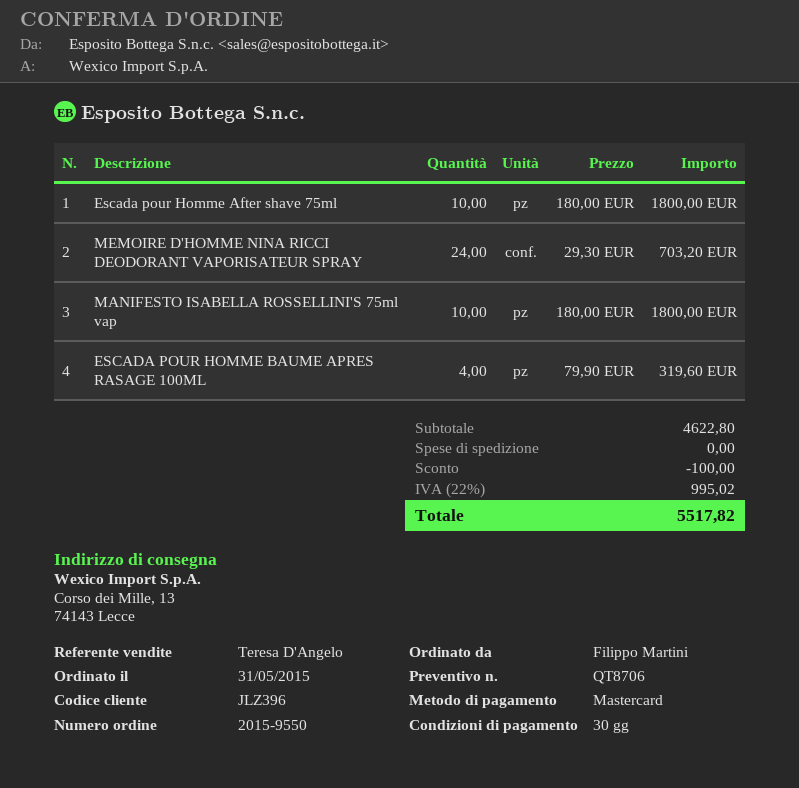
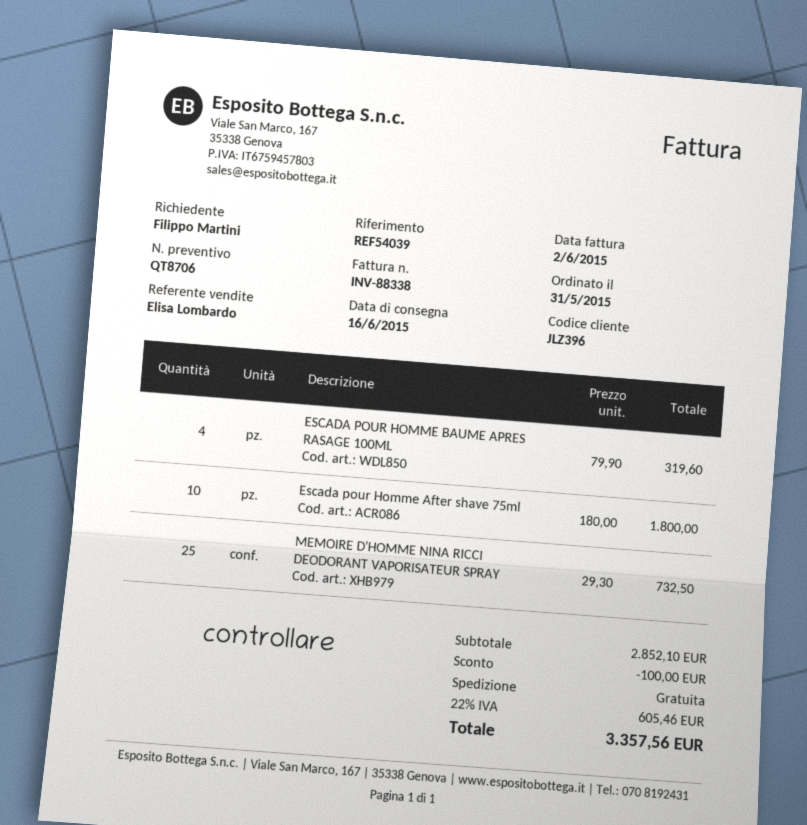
sales rep: Teresa D'Angelo -> Elisa Lombardo
MEMOIRE D'HOMME NINA RICCI DEODORANT VAPORISATEUR SPRAY: 24 x 29.30 = 703.20 -> 25 x 29.30 = 732.50
MANIFESTO ISABELLA ROSSELLINI'S 75ml vap: 10 x 180.00 = 1800.00 -> none
subtotal: 4622.80 -> 2852.10
tax: 22% = 995.02 -> 22% = 605.46
total: 5517.82 -> 3357.56

